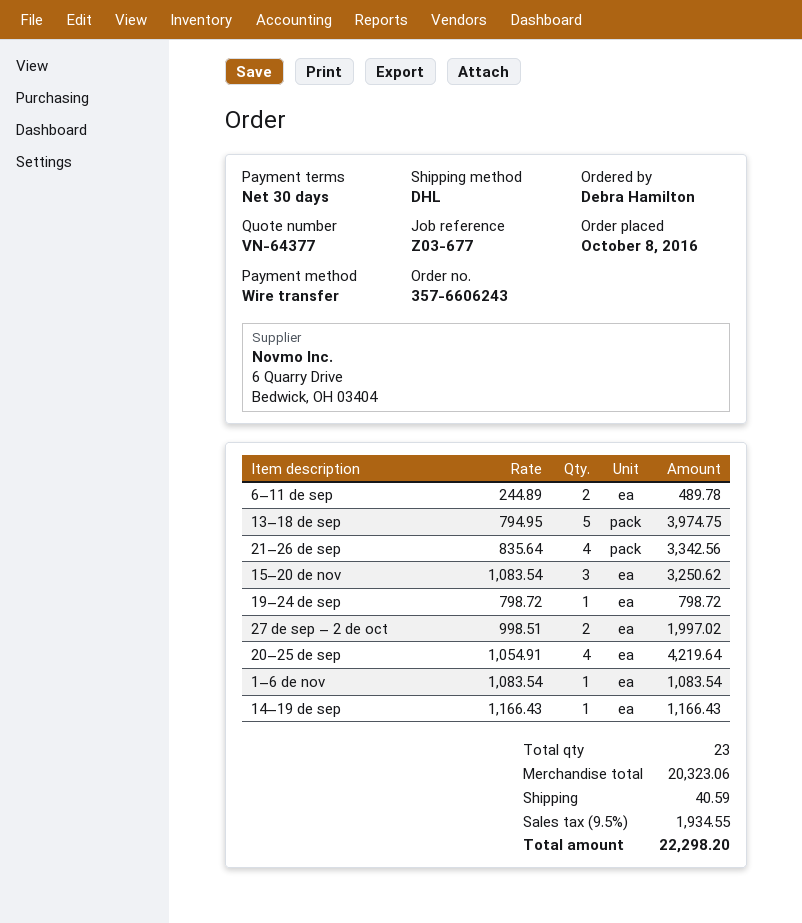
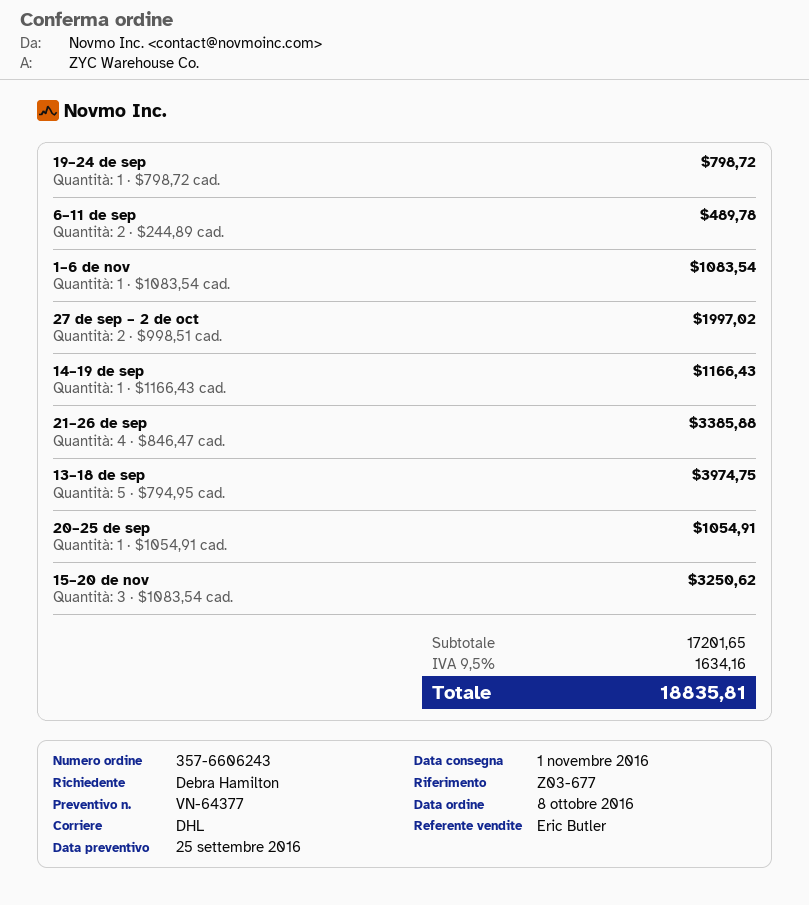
21–26 de sep: 4 x 835.64 = 3342.56 -> 4 x 846.47 = 3385.88
20–25 de sep: 4 x 1054.91 = 4219.64 -> 1 x 1054.91 = 1054.91
subtotal: 20323.06 -> 17201.65
shipping: 40.59 -> none
tax: 9.5% = 1934.55 -> 9.5% = 1634.16
total: 22298.20 -> 18835.81

